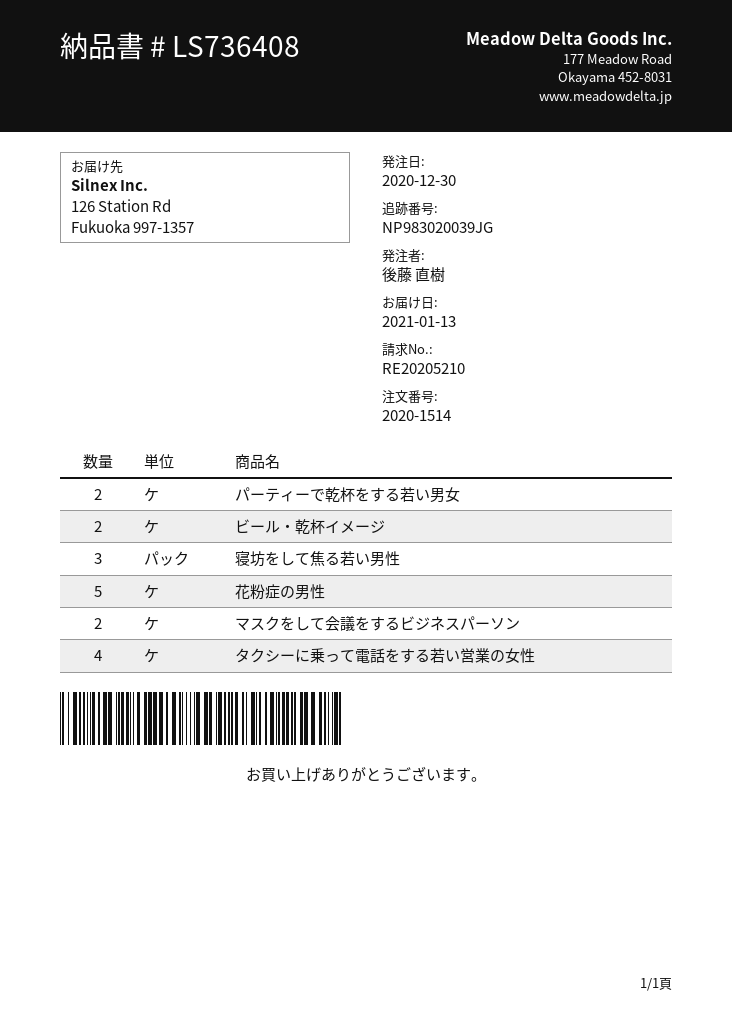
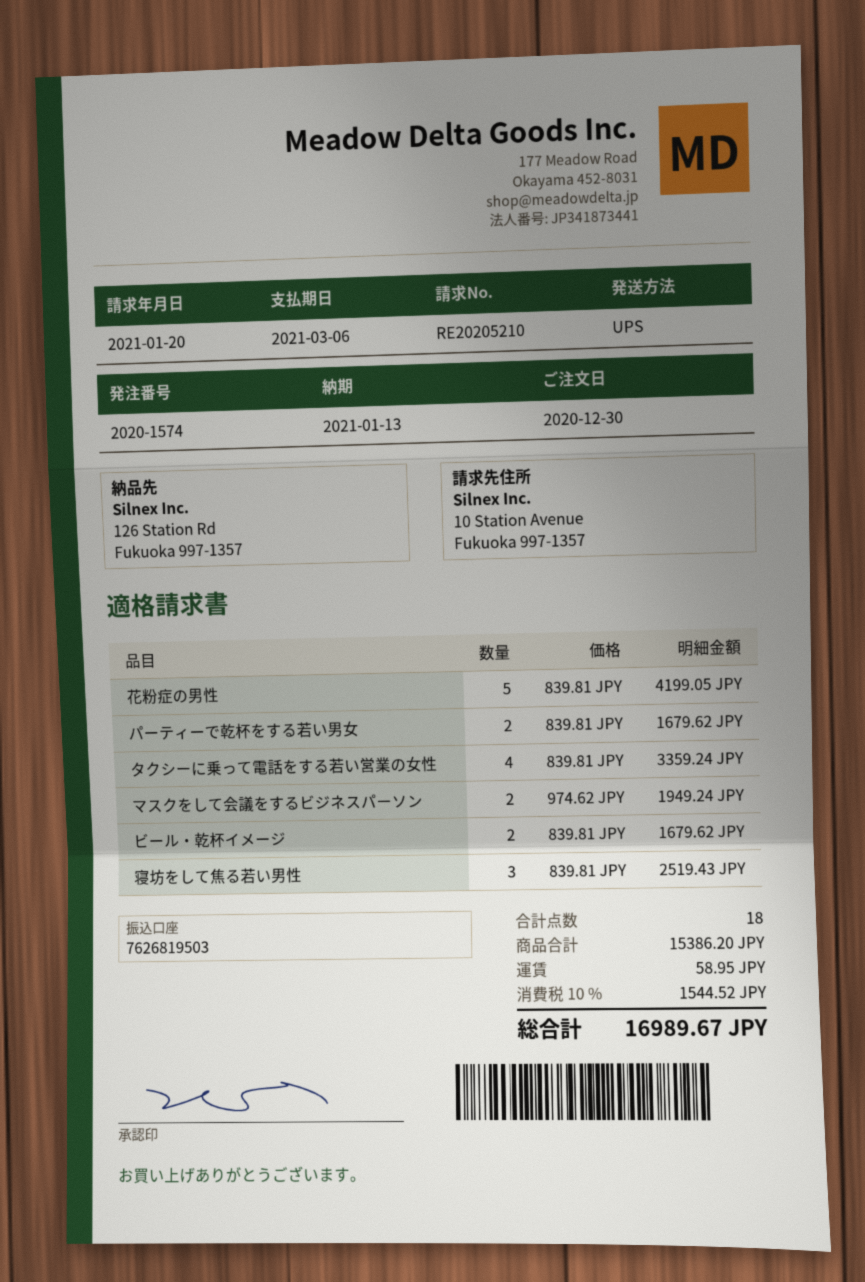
order number: 2020-1514 -> 2020-1574

